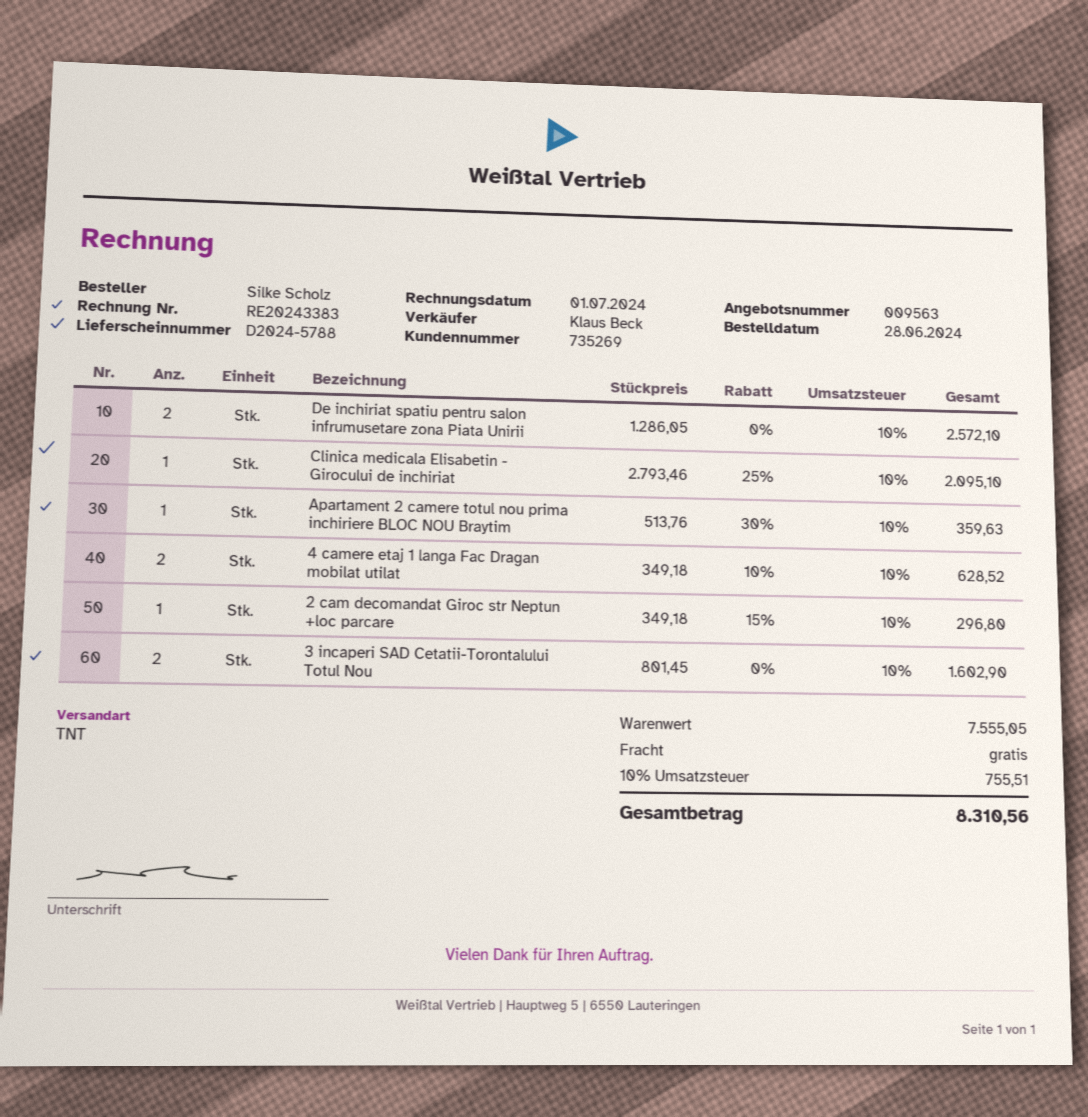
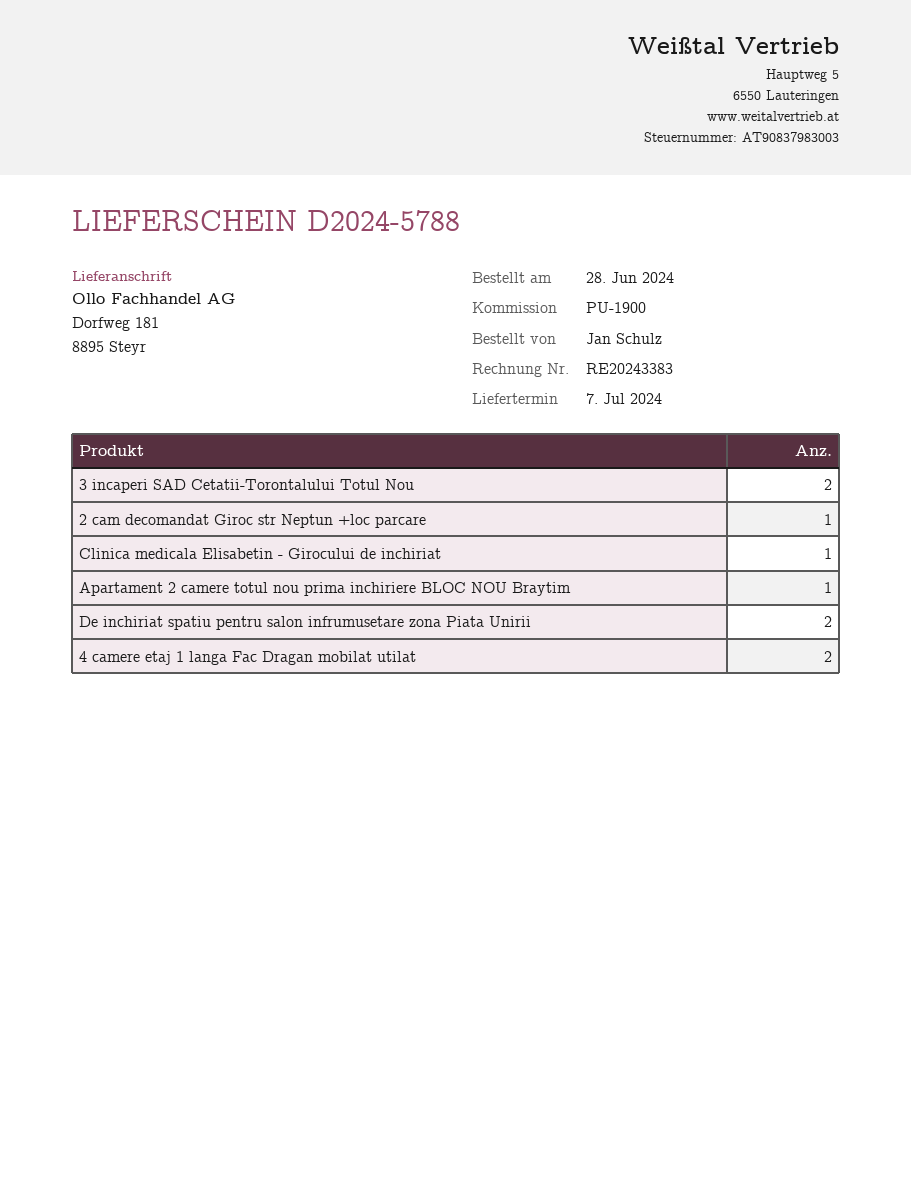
ordered by: Silke Scholz -> Jan Schulz

